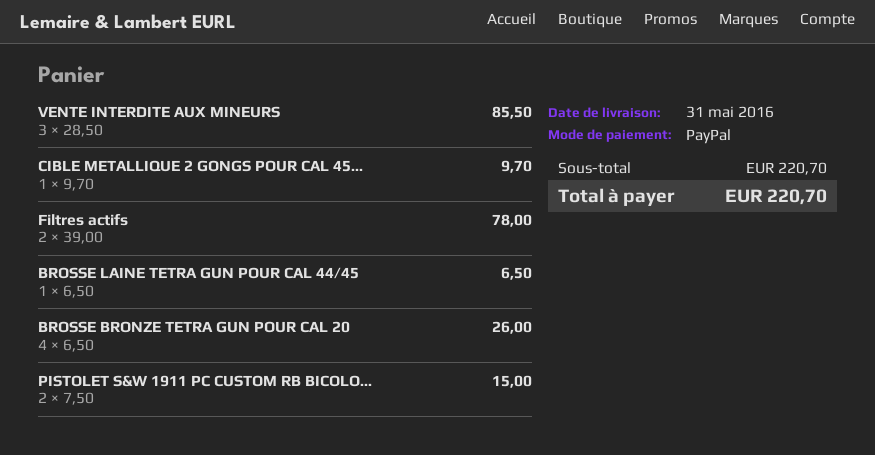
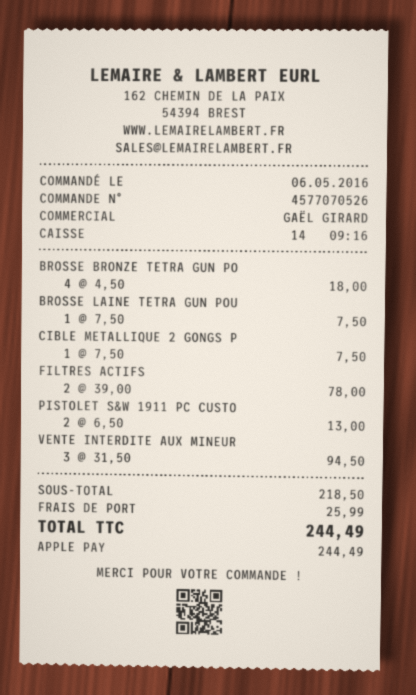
payment method: PayPal -> Apple Pay
VENTE INTERDITE AUX MINEURS: 3 x 28.50 = 85.50 -> 3 x 31.50 = 94.50
CIBLE METALLIQUE 2 GONGS POUR CAL 45...: 1 x 9.70 = 9.70 -> 1 x 7.50 = 7.50
BROSSE LAINE TETRA GUN POUR CAL 44/45: 1 x 6.50 = 6.50 -> 1 x 7.50 = 7.50
BROSSE BRONZE TETRA GUN POUR CAL 20: 4 x 6.50 = 26.00 -> 4 x 4.50 = 18.00
PISTOLET S&W 1911 PC CUSTOM RB BICOLO...: 2 x 7.50 = 15.00 -> 2 x 6.50 = 13.00
subtotal: 220.70 -> 218.50
shipping: none -> 25.99
total: 220.70 -> 244.49

